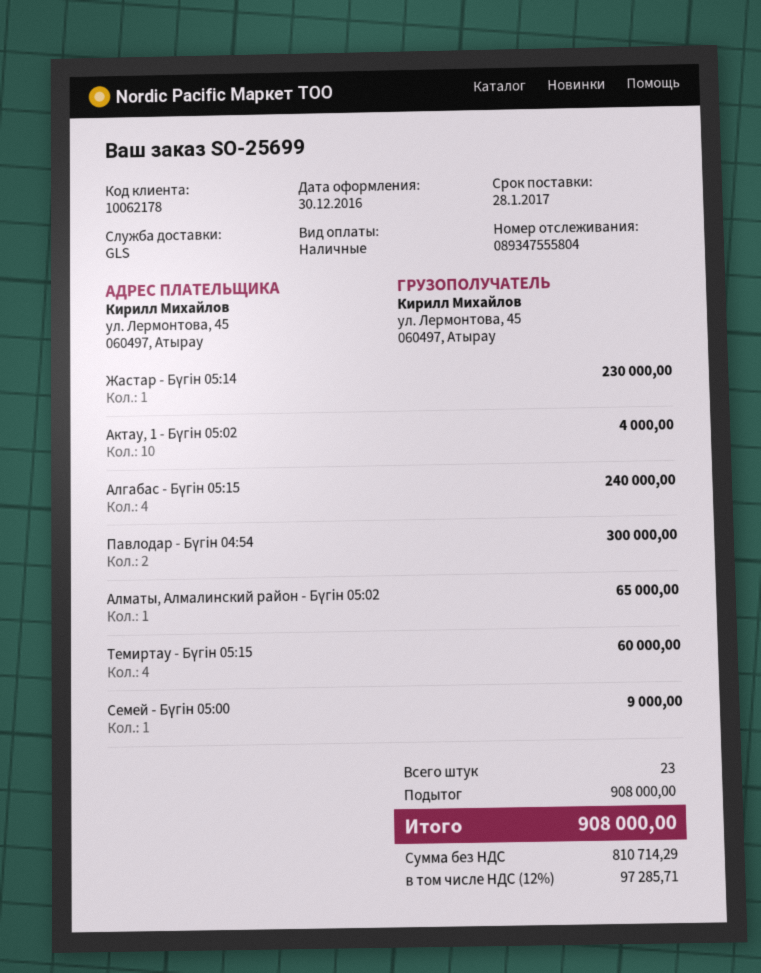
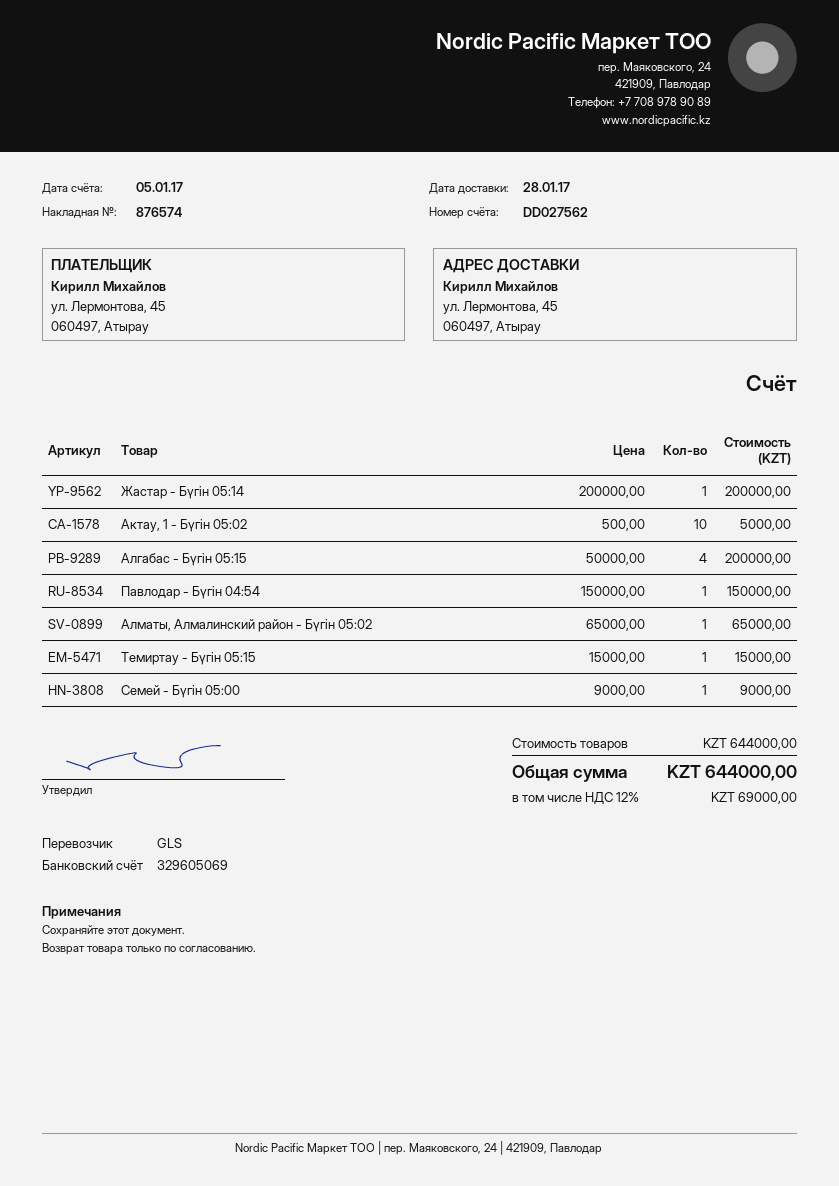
Жастар - Бүгін 05:14: 1 for 230000.00 -> 1 for 200000.00
Актау, 1 - Бүгін 05:02: 10 for 4000.00 -> 10 for 5000.00
Алгабас - Бүгін 05:15: 4 for 240000.00 -> 4 for 200000.00
Павлодар - Бүгін 04:54: 2 for 300000.00 -> 1 for 150000.00
Темиртау - Бүгін 05:15: 4 for 60000.00 -> 1 for 15000.00
subtotal: 908000.00 -> 644000.00
tax: 12% = 97285.71 -> 12% = 69000.00
total: 908000.00 -> 644000.00

